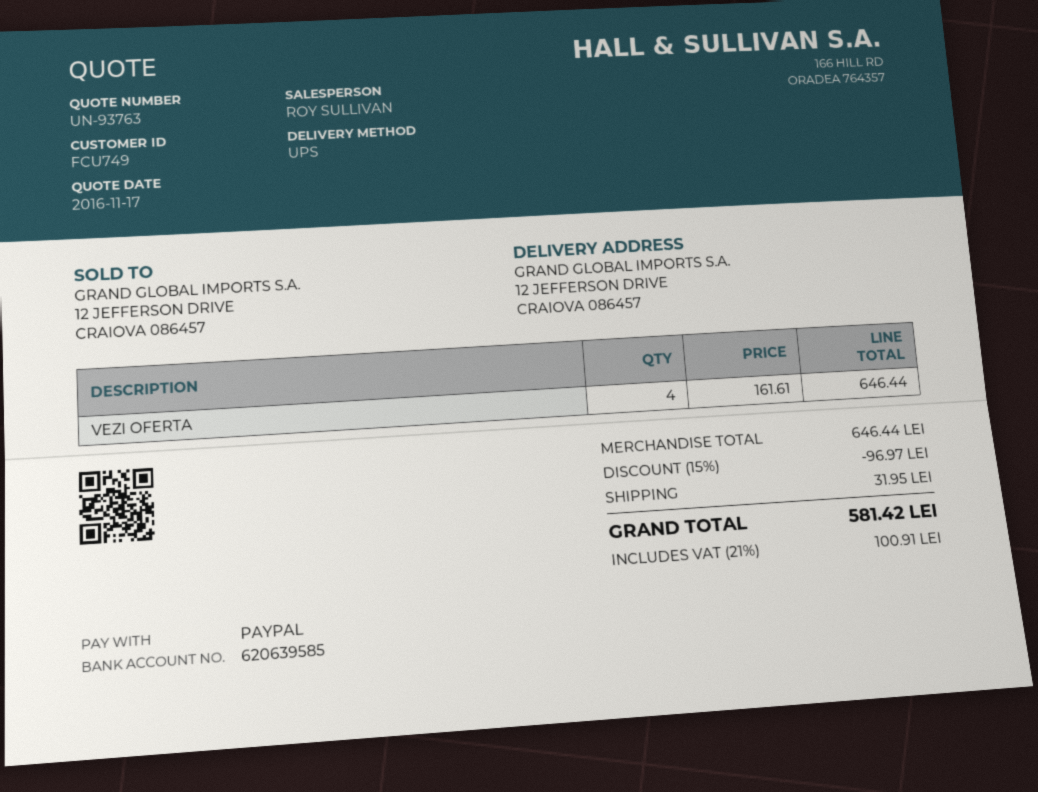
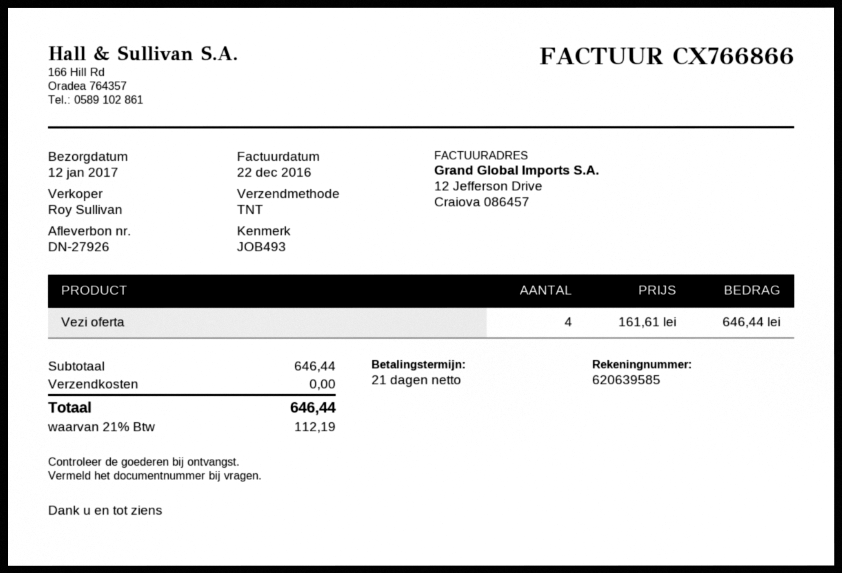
shipping method: UPS -> TNT
discount: 15% = 96.97 -> none
shipping: 31.95 -> 0.00
tax: 21% = 100.91 -> 21% = 112.19
total: 581.42 -> 646.44

